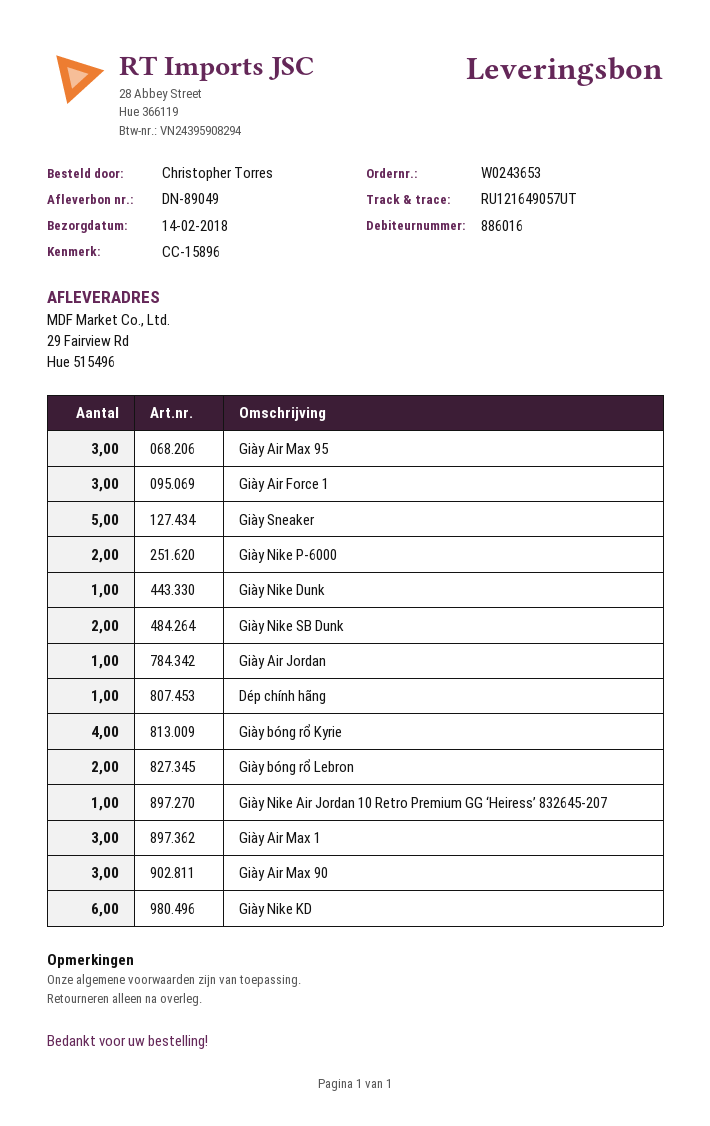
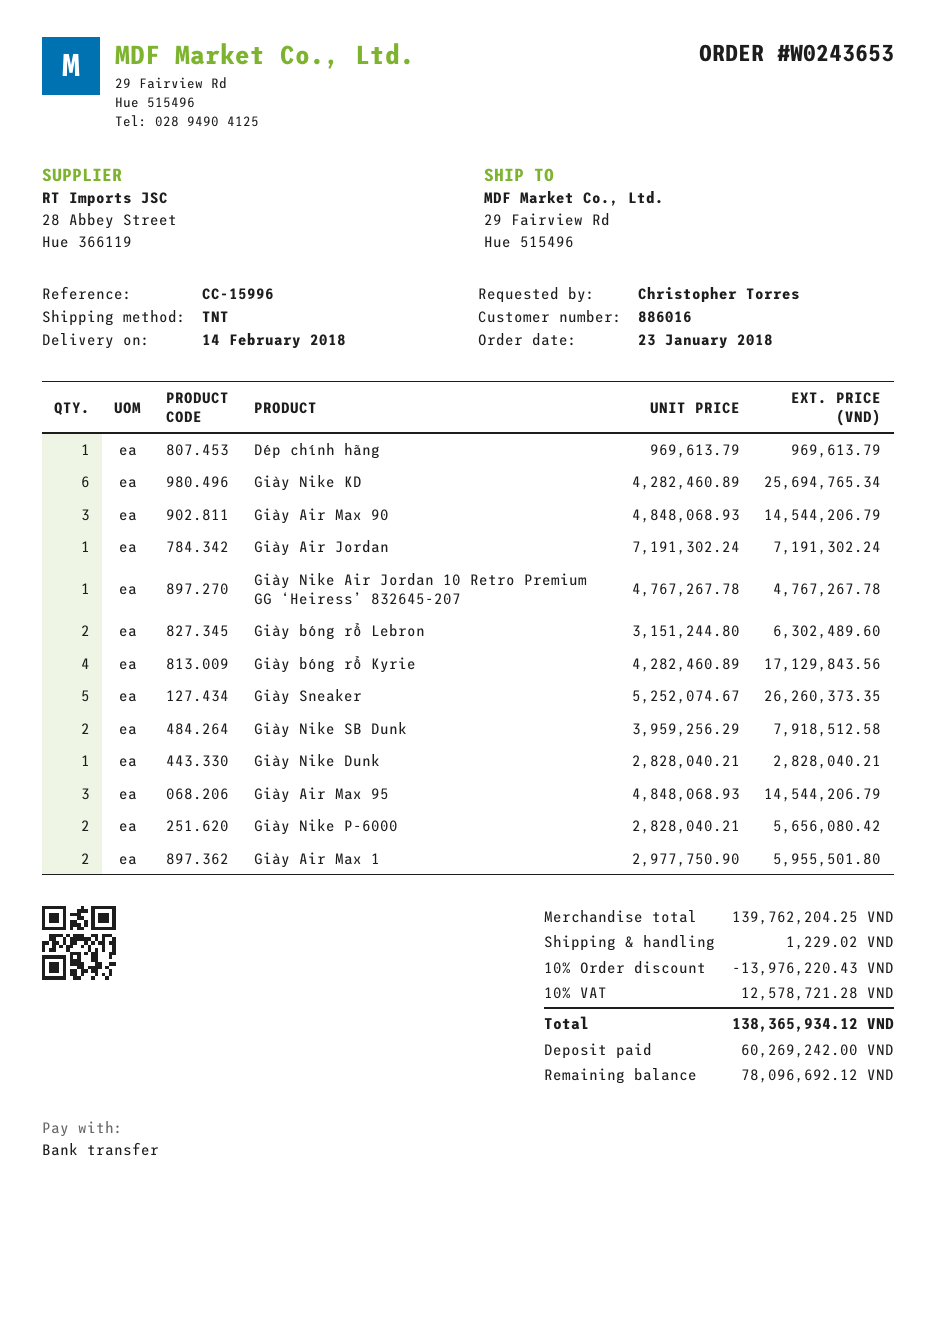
reference: CC-15896 -> CC-15996
Giày Air Force 1: 3 -> none
Giày Air Max 1: 3 -> 2

